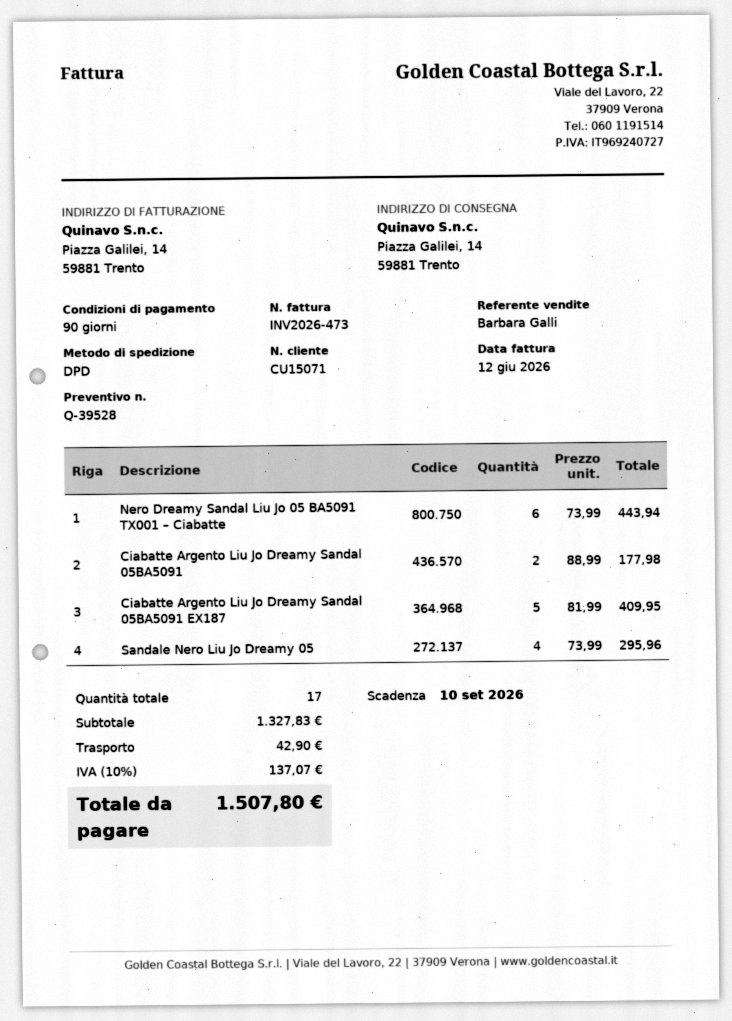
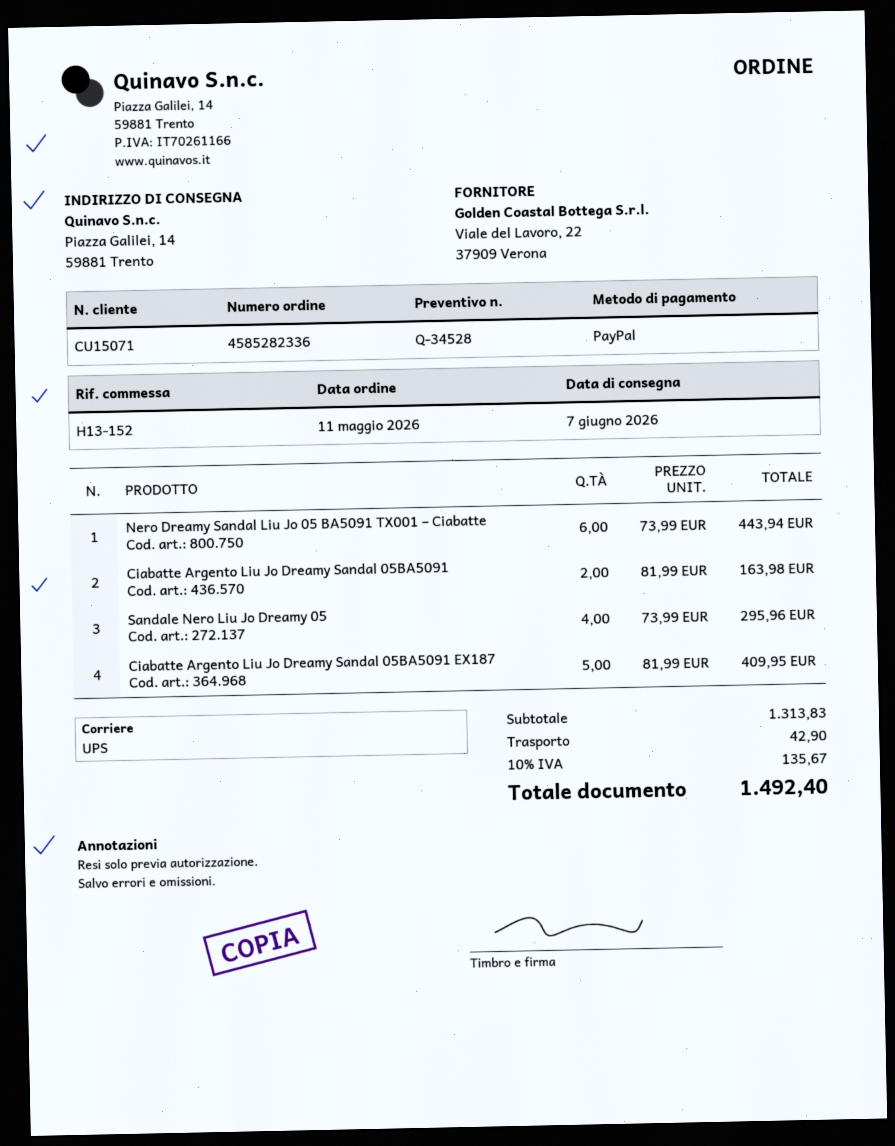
quote number: Q-39528 -> Q-34528
shipping method: DPD -> UPS
Ciabatte Argento Liu Jo Dreamy Sandal 05BA5091: 2 x 88.99 = 177.98 -> 2 x 81.99 = 163.98
subtotal: 1327.83 -> 1313.83
tax: 10% = 137.07 -> 10% = 135.67
total: 1507.80 -> 1492.40

